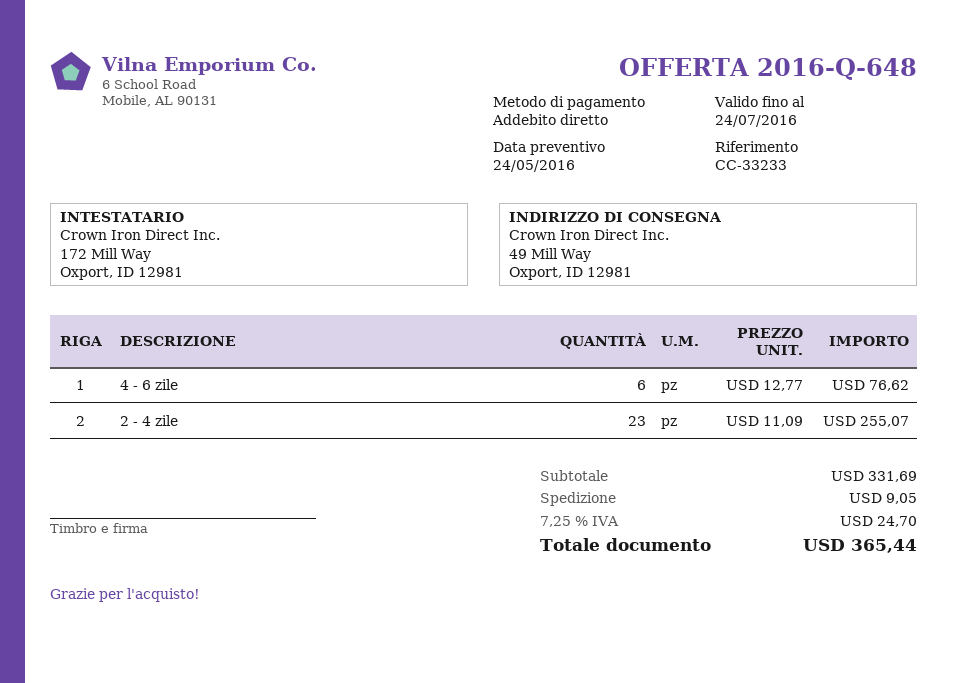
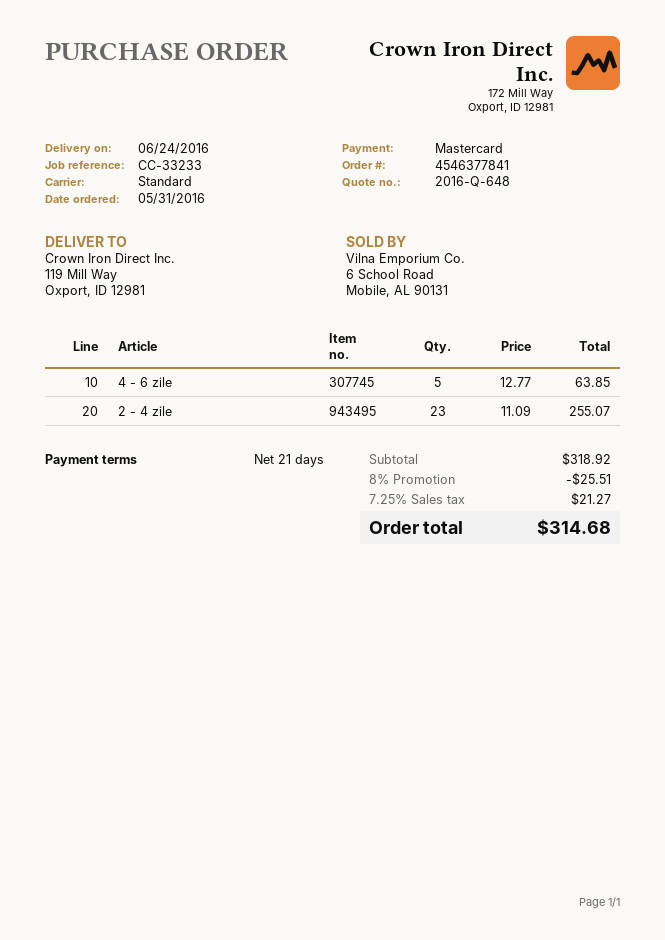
payment method: direct debit -> Mastercard
ship to: 49 Mill Way, Oxport, ID 12981 -> 119 Mill Way, Oxport, ID 12981
4 - 6 zile: 6 x 12.77 = 76.62 -> 5 x 12.77 = 63.85
subtotal: 331.69 -> 318.92
discount: none -> 8% = 25.51
shipping: 9.05 -> none
tax: 7.25% = 24.70 -> 7.25% = 21.27
total: 365.44 -> 314.68

